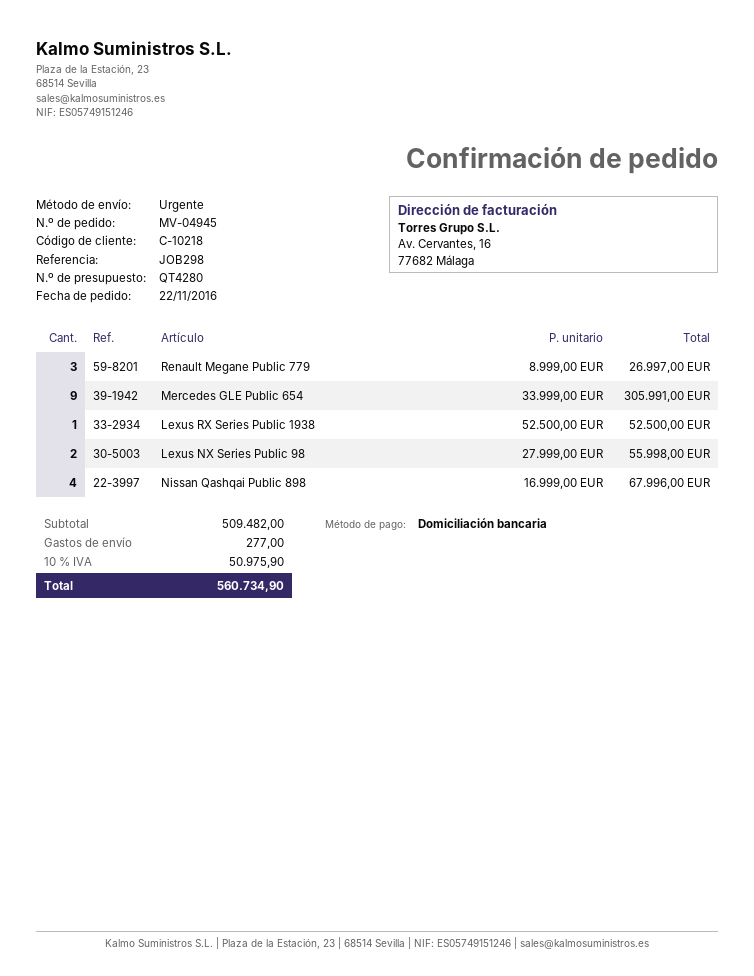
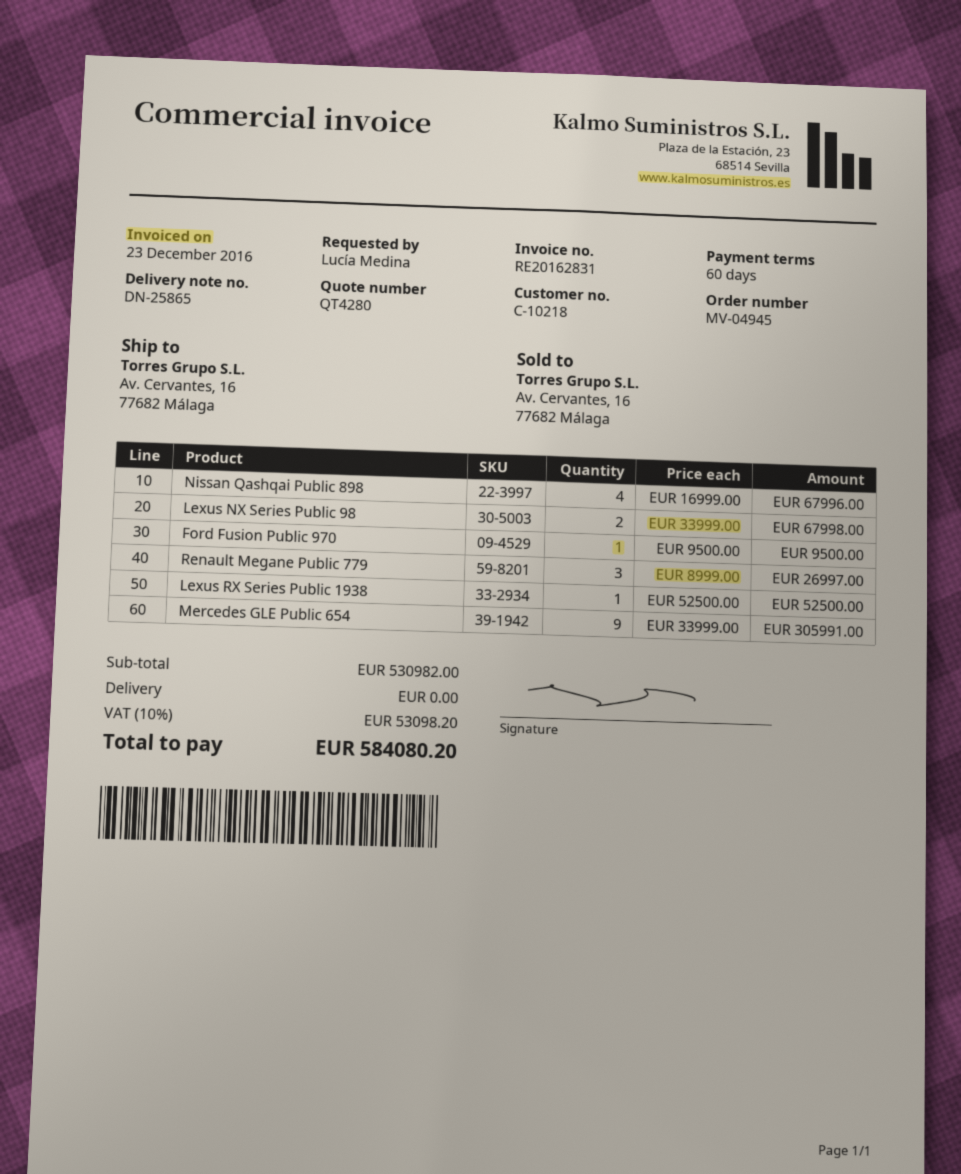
Lexus NX Series Public 98: 2 x 27999.00 = 55998.00 -> 2 x 33999.00 = 67998.00
Ford Fusion Public 970: none -> 1 x 9500.00 = 9500.00
subtotal: 509482.00 -> 530982.00
shipping: 277.00 -> 0.00
tax: 10% = 50975.90 -> 10% = 53098.20
total: 560734.90 -> 584080.20

